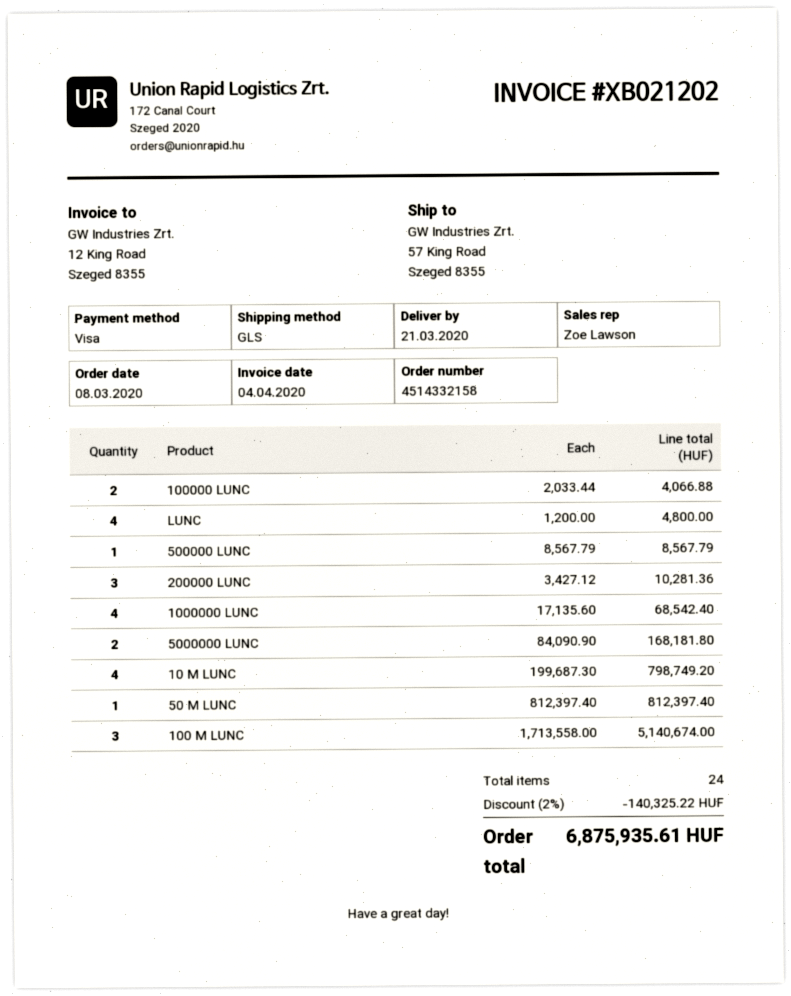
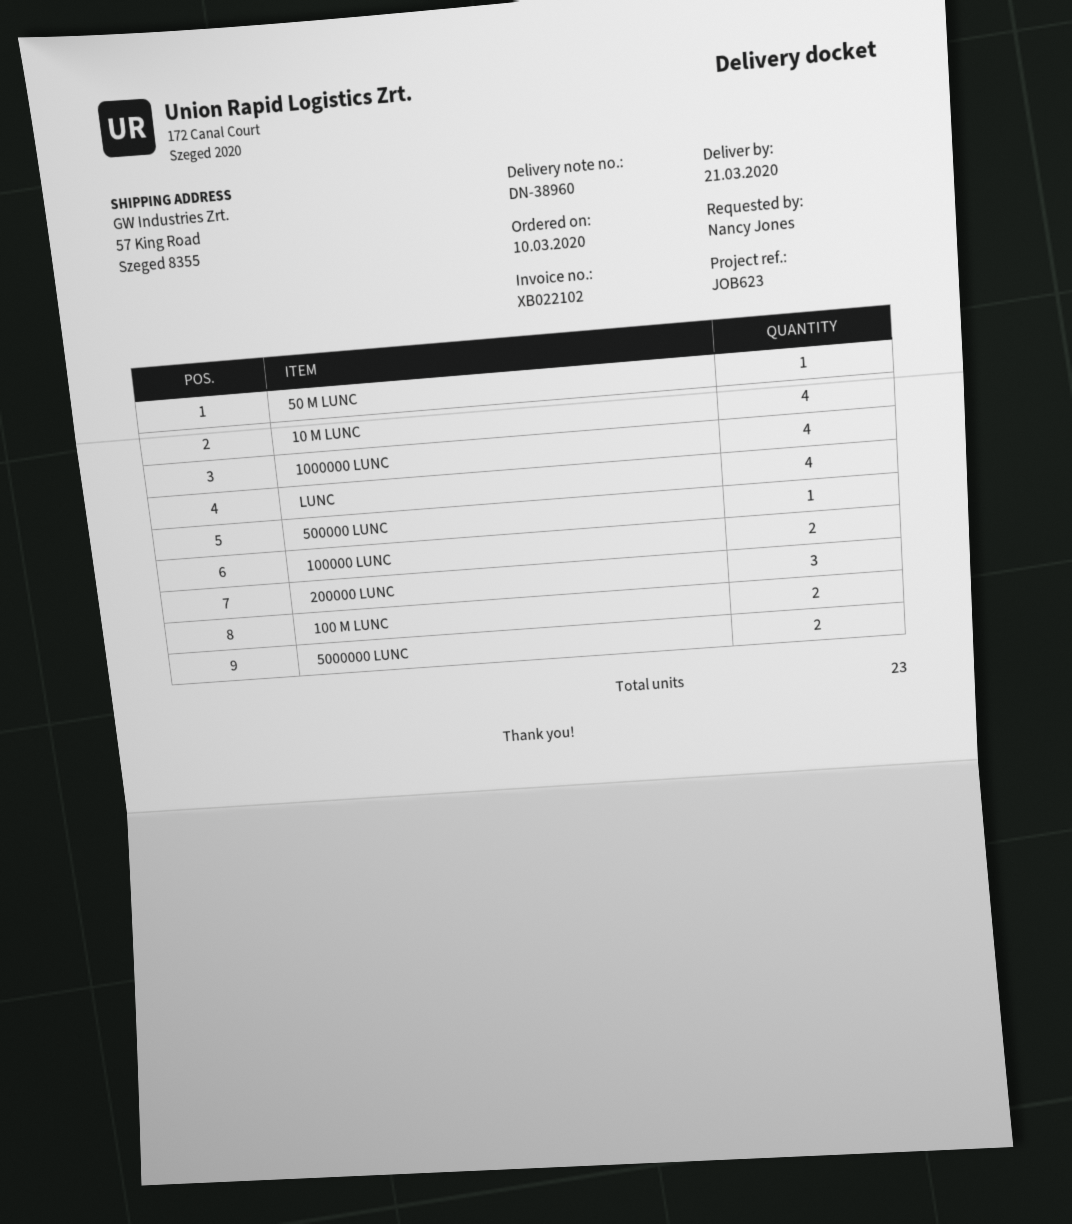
order date: 2020-03-08 -> 2020-03-10
invoice number: XB021202 -> XB022102
100 M LUNC: 3 -> 2
total quantity: 24 -> 23

